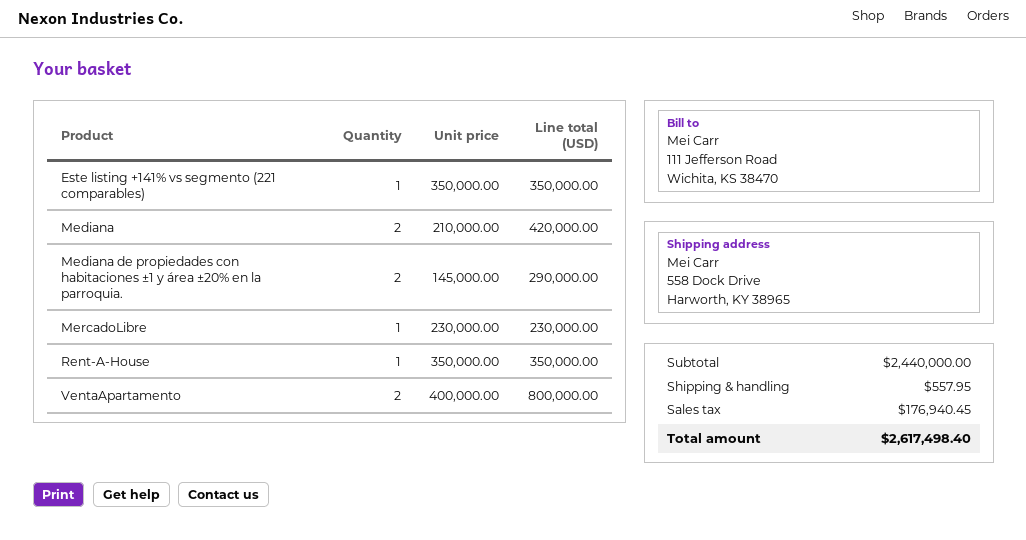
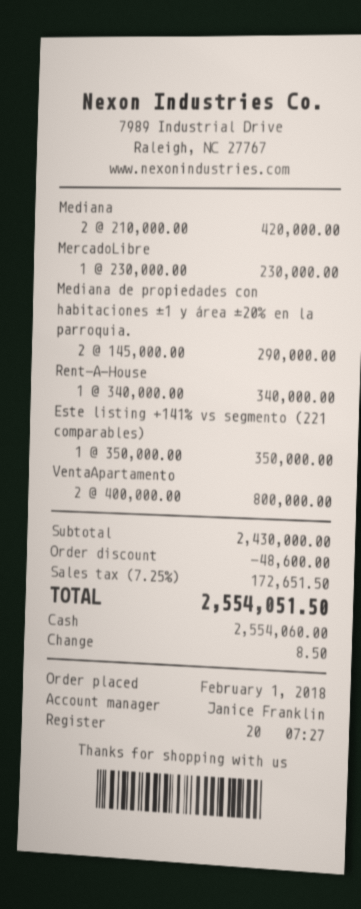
Rent-A-House: 1 x 350000.00 = 350000.00 -> 1 x 340000.00 = 340000.00
subtotal: 2440000.00 -> 2430000.00
discount: none -> 48600.00
shipping: 557.95 -> none
tax: 176940.45 -> 172651.50
total: 2617498.40 -> 2554051.50

